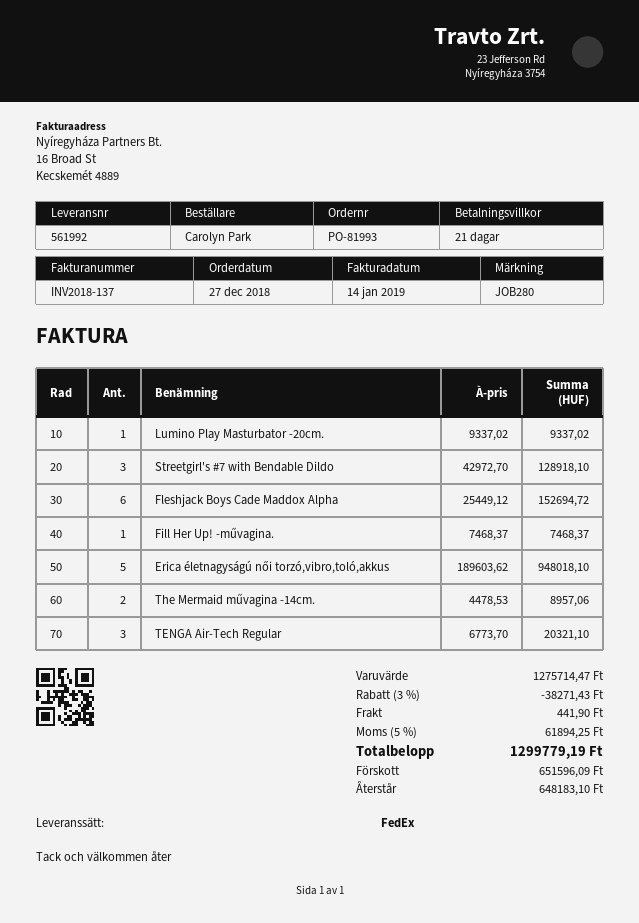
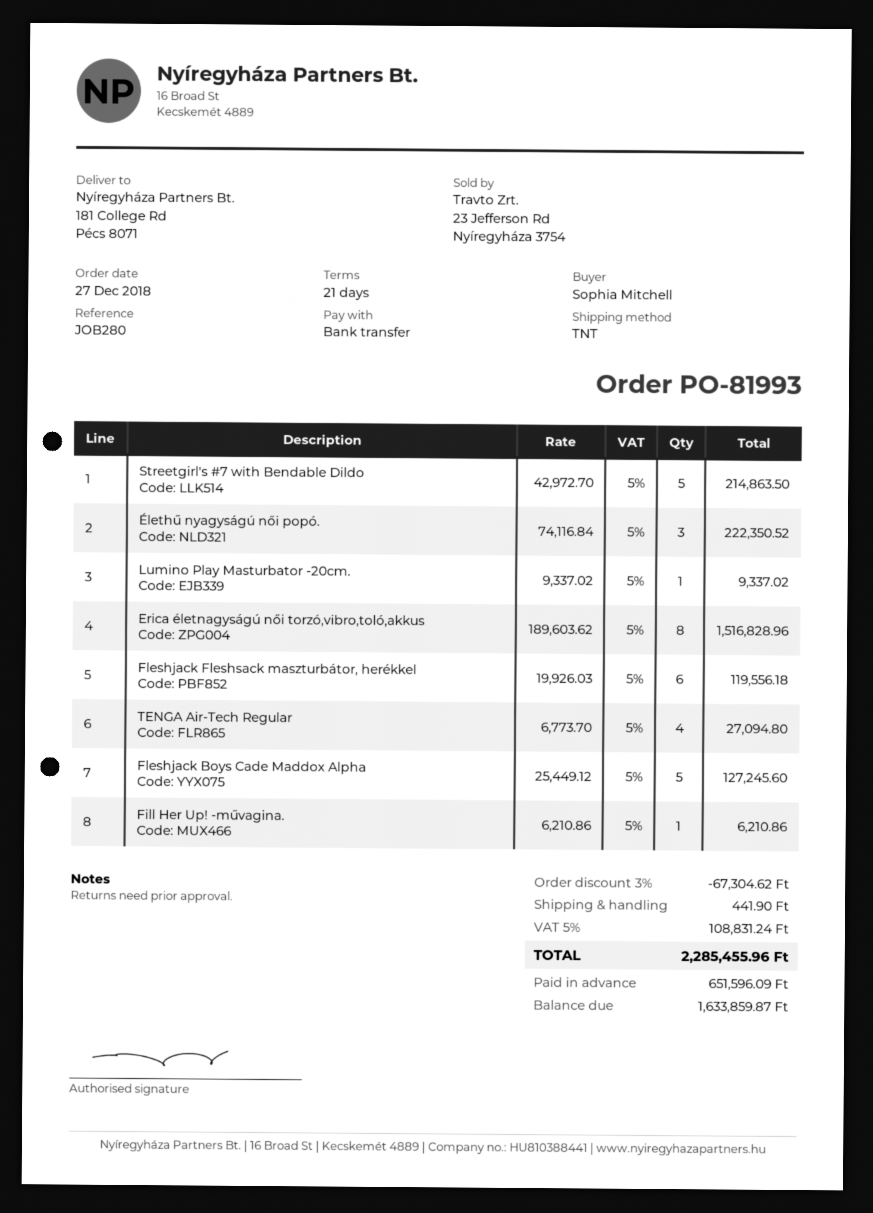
ordered by: Carolyn Park -> Sophia Mitchell
shipping method: FedEx -> TNT
Streetgirl's #7 with Bendable Dildo: 3 x 42972.70 = 128918.10 -> 5 x 42972.70 = 214863.50
Fleshjack Boys Cade Maddox Alpha: 6 x 25449.12 = 152694.72 -> 5 x 25449.12 = 127245.60
Fill Her Up! -művagina.: 1 x 7468.37 = 7468.37 -> 1 x 6210.86 = 6210.86
Erica életnagyságú női torzó,vibro,toló,akkus: 5 x 189603.62 = 948018.10 -> 8 x 189603.62 = 1516828.96
The Mermaid művagina -14cm.: 2 x 4478.53 = 8957.06 -> none
TENGA Air-Tech Regular: 3 x 6773.70 = 20321.10 -> 4 x 6773.70 = 27094.80
Élethű nyagyságú női popó.: none -> 3 x 74116.84 = 222350.52
Fleshjack Fleshsack maszturbátor, herékkel: none -> 6 x 19926.03 = 119556.18
discount: 3% = 38271.43 -> 3% = 67304.62
tax: 5% = 61894.25 -> 5% = 108831.24
total: 1299779.19 -> 2285455.96
balance: 648183.10 -> 1633859.87

